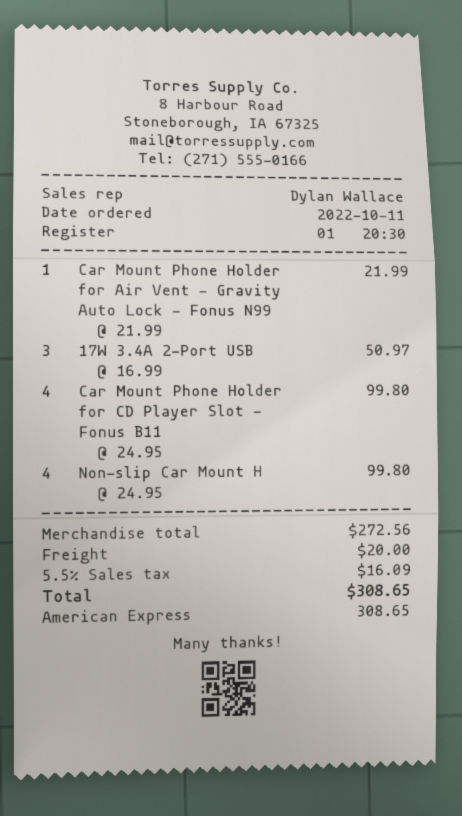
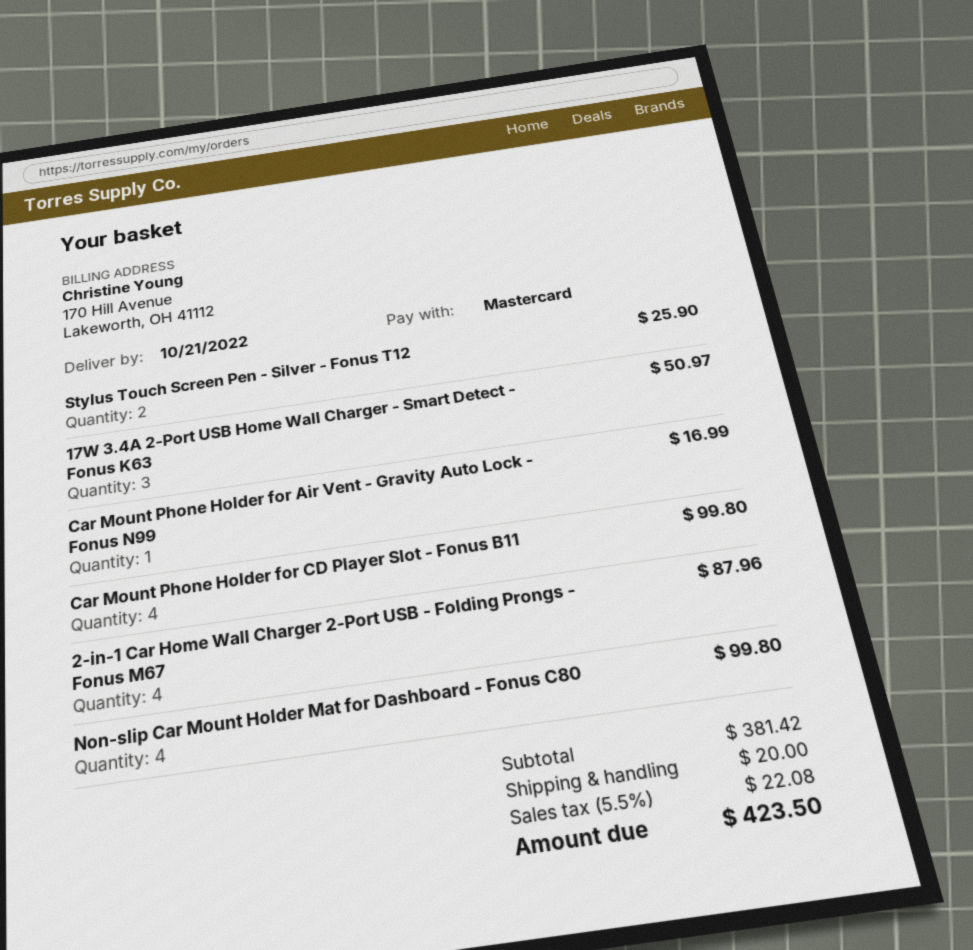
payment method: American Express -> Mastercard
Car Mount Phone Holder for Air Vent - Gravity Auto Lock - Fonus N99: 1 for 21.99 -> 1 for 16.99
Stylus Touch Screen Pen - Silver - Fonus T12: none -> 2 for 25.90
2-in-1 Car Home Wall Charger 2-Port USB - Folding Prongs - Fonus M67: none -> 4 for 87.96
subtotal: 272.56 -> 381.42
tax: 5.5% = 16.09 -> 5.5% = 22.08
total: 308.65 -> 423.50

